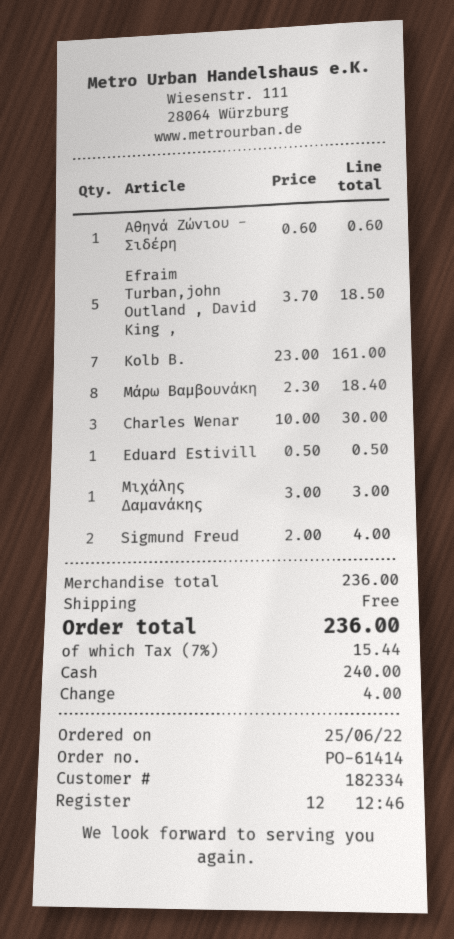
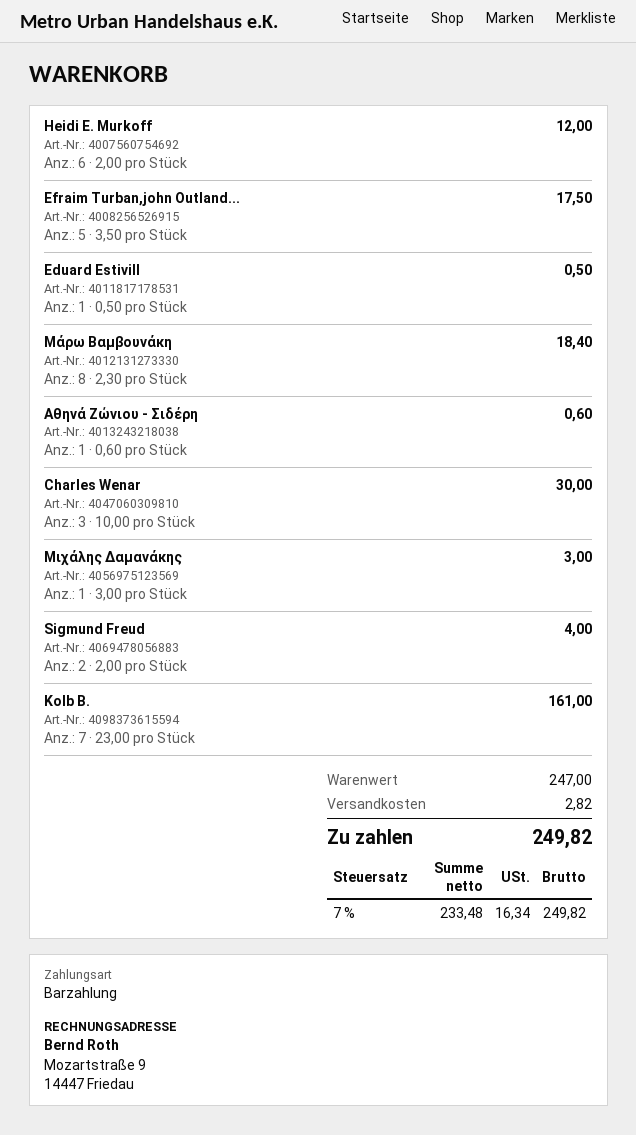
Efraim Turban,john Outland , David King ,: 5 x 3.70 = 18.50 -> 5 x 3.50 = 17.50
Heidi E. Murkoff: none -> 6 x 2.00 = 12.00
subtotal: 236.00 -> 247.00
shipping: 0.00 -> 2.82
tax: 7% = 15.44 -> 7% = 16.34
total: 236.00 -> 249.82

